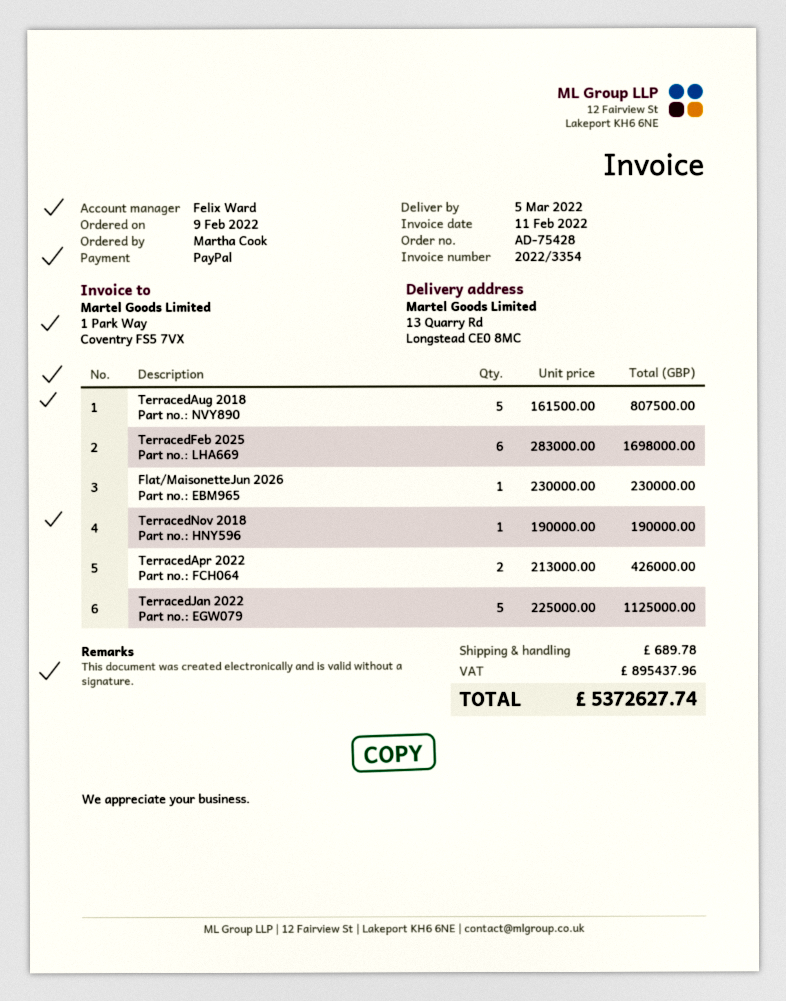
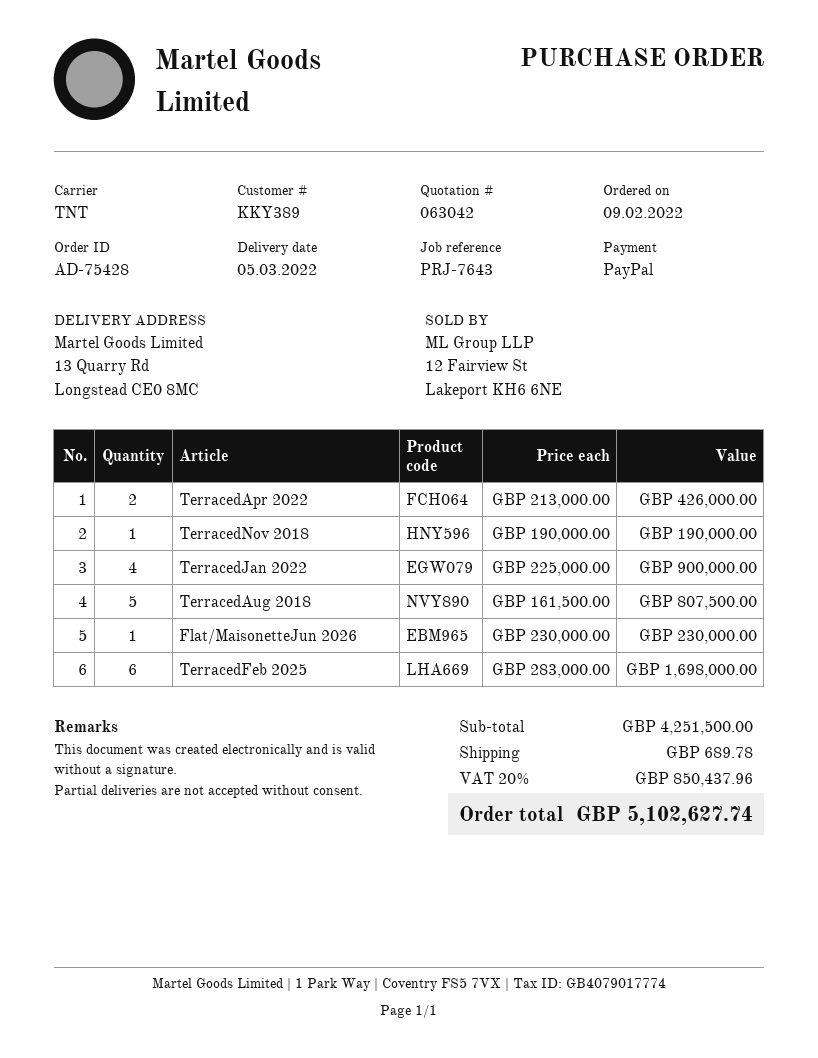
TerracedJan 2022: 5 x 225000.00 = 1125000.00 -> 4 x 225000.00 = 900000.00
tax: 895437.96 -> 850437.96
total: 5372627.74 -> 5102627.74

